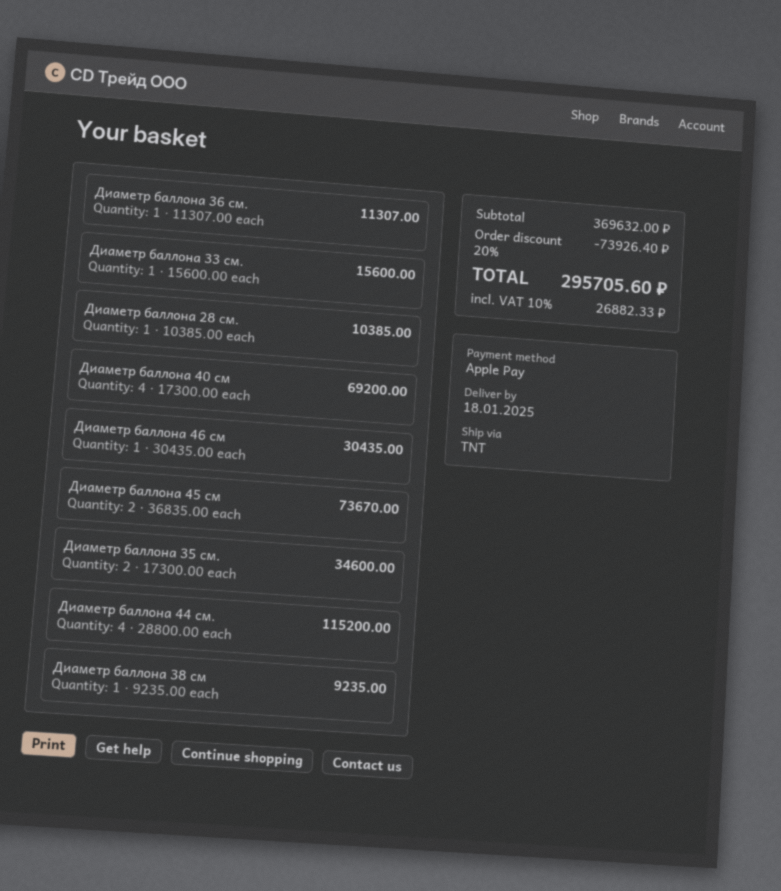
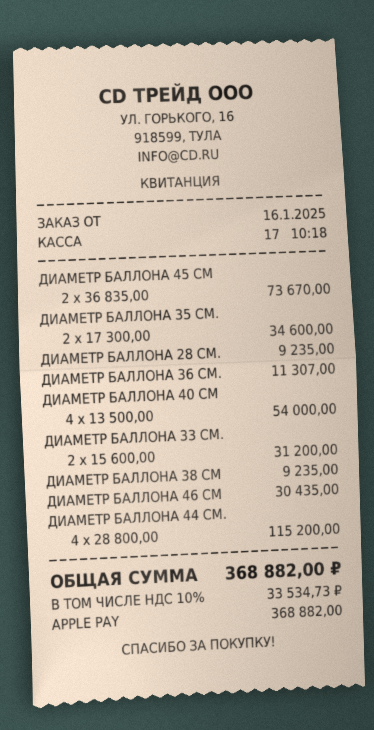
Диаметр баллона 33 см.: 1 x 15600.00 = 15600.00 -> 2 x 15600.00 = 31200.00
Диаметр баллона 28 см.: 1 x 10385.00 = 10385.00 -> 1 x 9235.00 = 9235.00
Диаметр баллона 40 см: 4 x 17300.00 = 69200.00 -> 4 x 13500.00 = 54000.00
discount: 20% = 73926.40 -> none
tax: 10% = 26882.33 -> 10% = 33534.73
total: 295705.60 -> 368882.00

